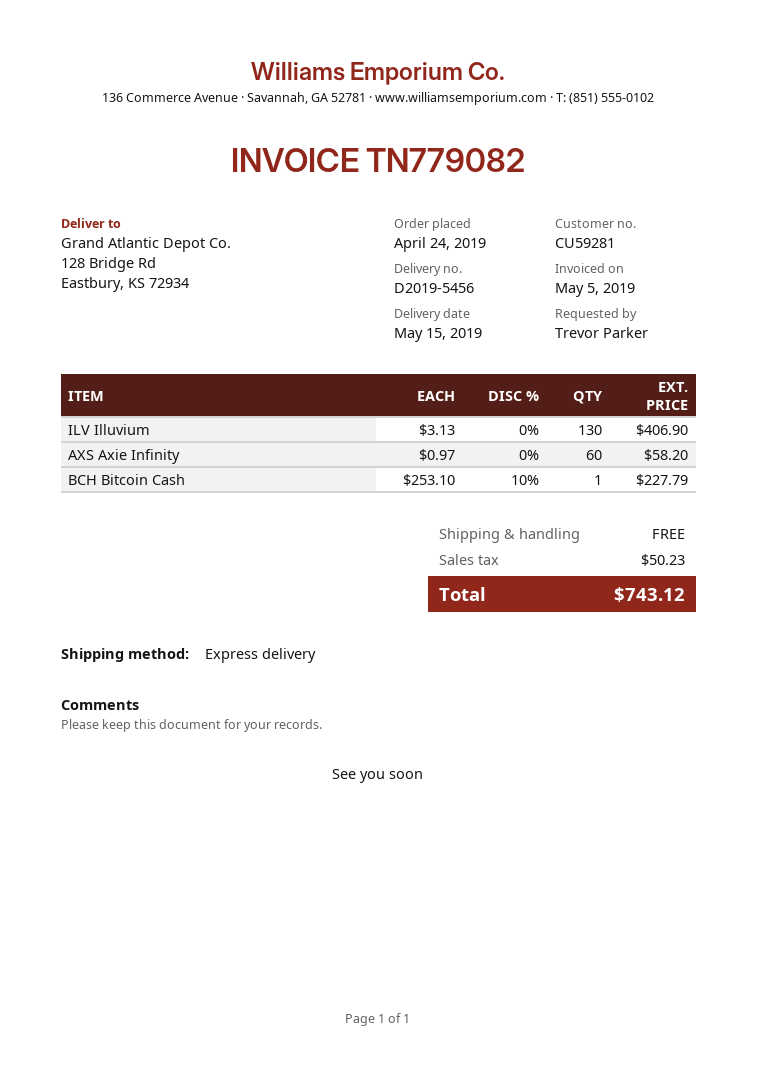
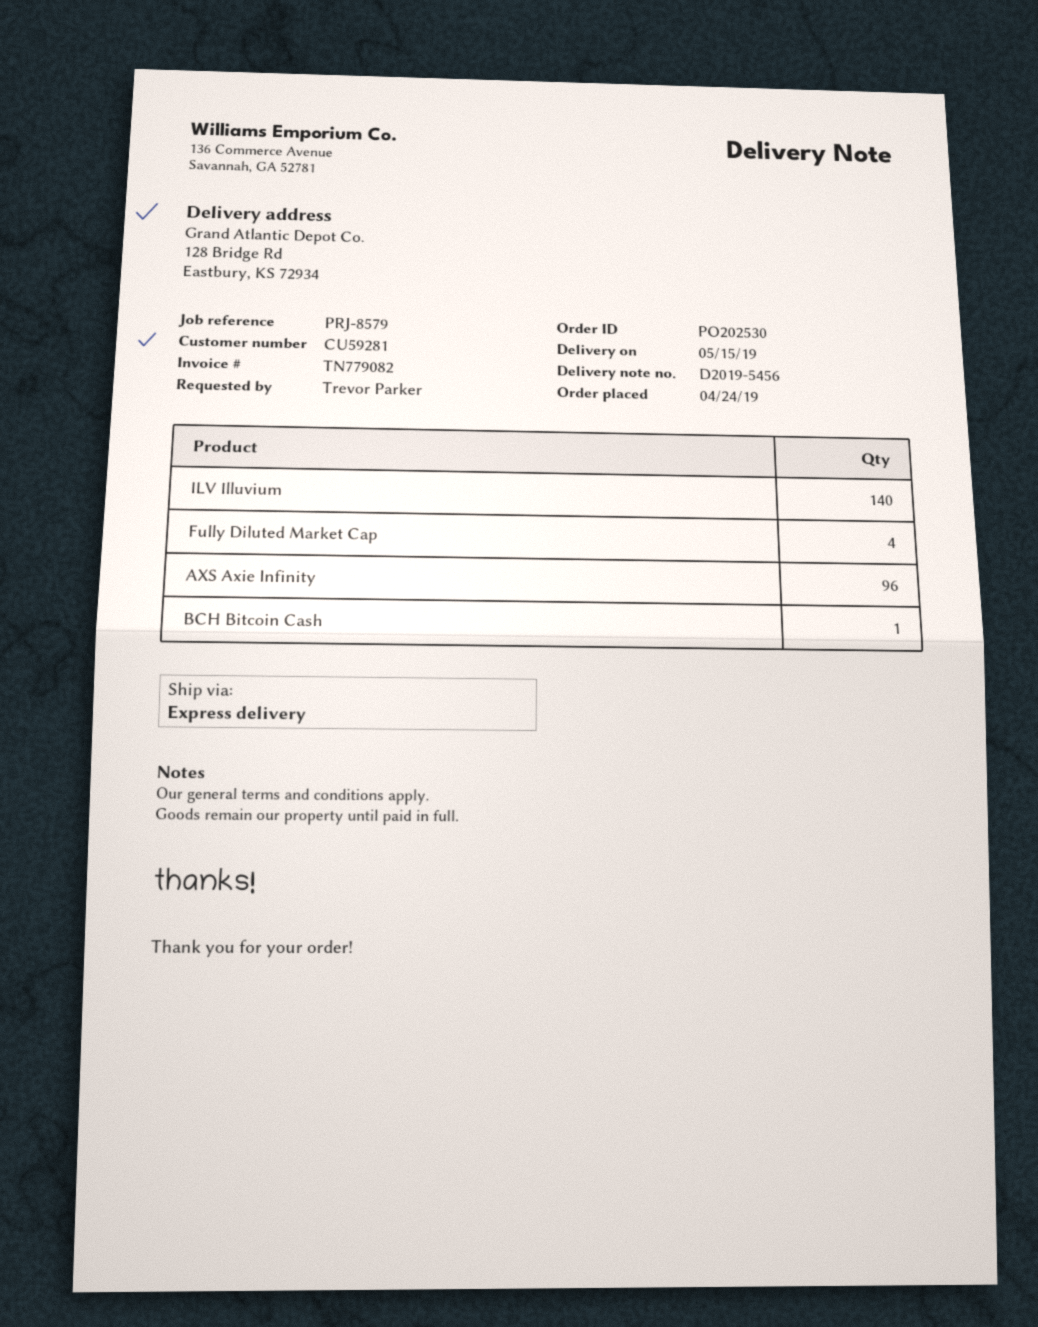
ILV Illuvium: 130 -> 140
AXS Axie Infinity: 60 -> 96
Fully Diluted Market Cap: none -> 4

